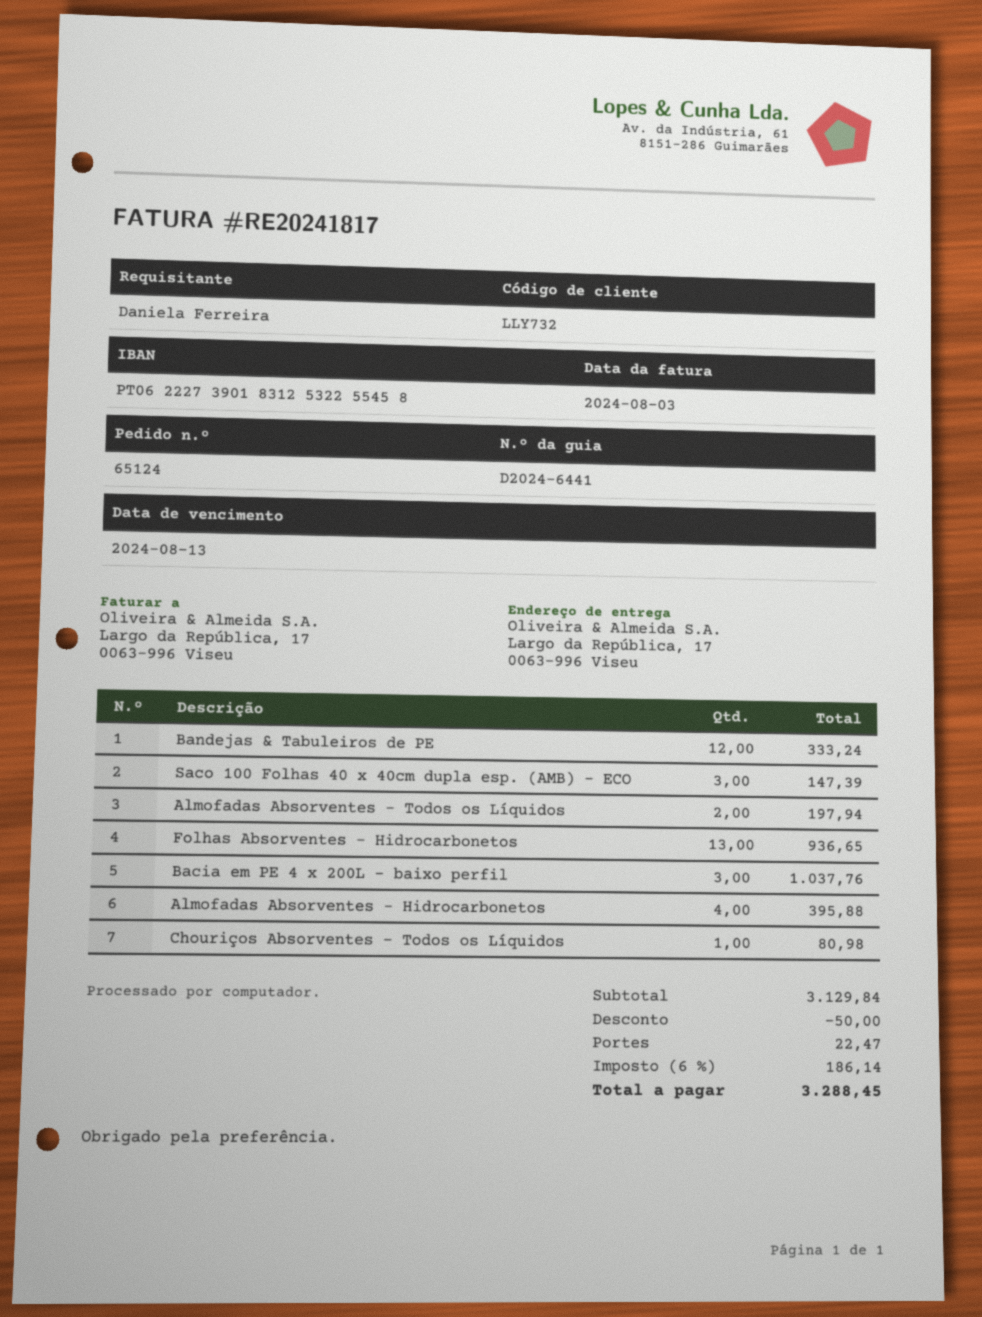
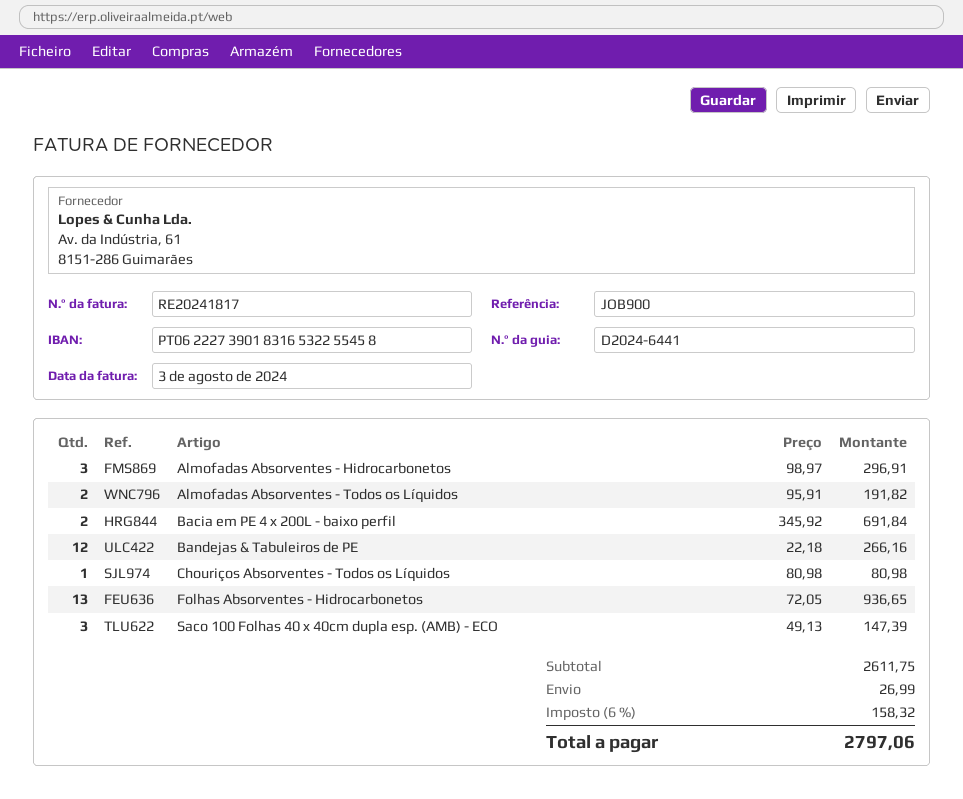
bank account: PT06222739018312532255458 -> PT06222739018316532255458
Bandejas & Tabuleiros de PE: 12 for 333.24 -> 12 for 266.16
Almofadas Absorventes - Todos os Líquidos: 2 for 197.94 -> 2 for 191.82
Bacia em PE 4 x 200L - baixo perfil: 3 for 1037.76 -> 2 for 691.84
Almofadas Absorventes - Hidrocarbonetos: 4 for 395.88 -> 3 for 296.91
subtotal: 3129.84 -> 2611.75
discount: 50.00 -> none
shipping: 22.47 -> 26.99
tax: 6% = 186.14 -> 6% = 158.32
total: 3288.45 -> 2797.06

